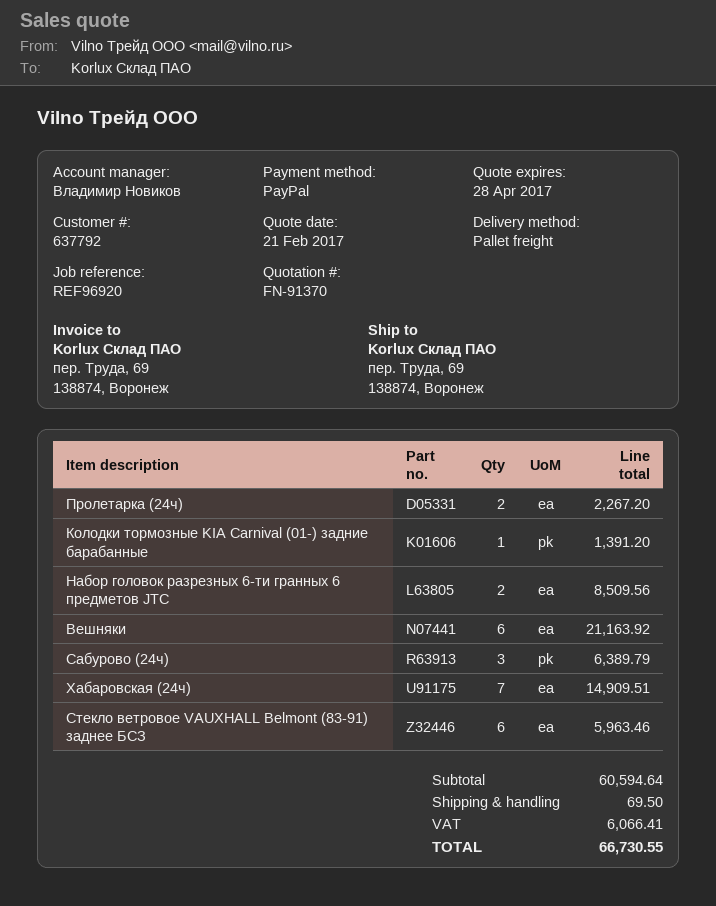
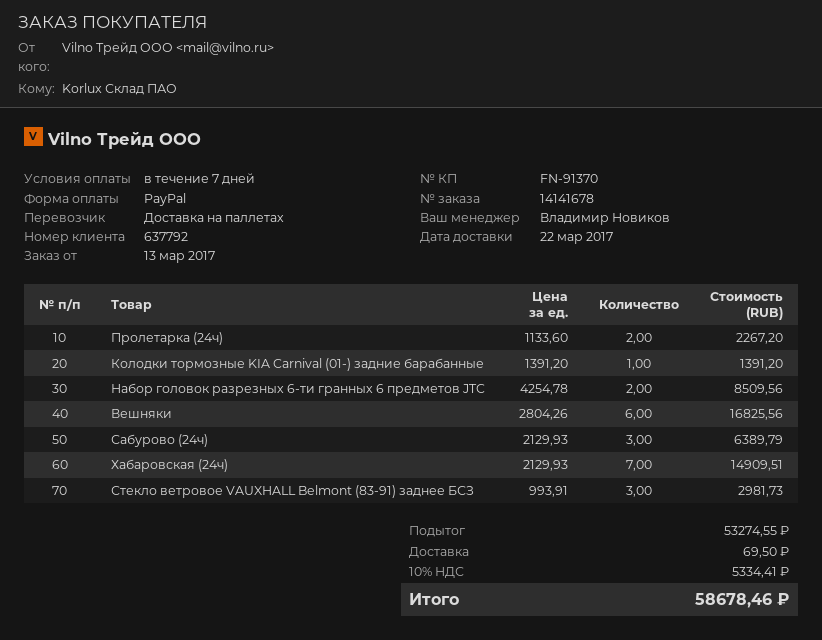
Вешняки: 6 for 21163.92 -> 6 for 16825.56
Стекло ветровое VAUXHALL Belmont (83-91) заднее БСЗ: 6 for 5963.46 -> 3 for 2981.73
subtotal: 60594.64 -> 53274.55
tax: 6066.41 -> 5334.41
total: 66730.55 -> 58678.46

